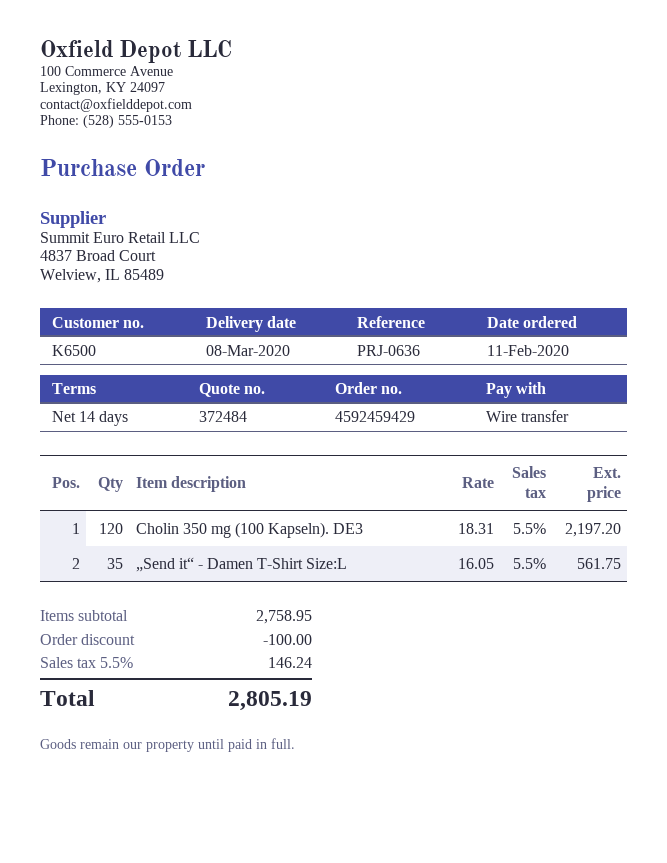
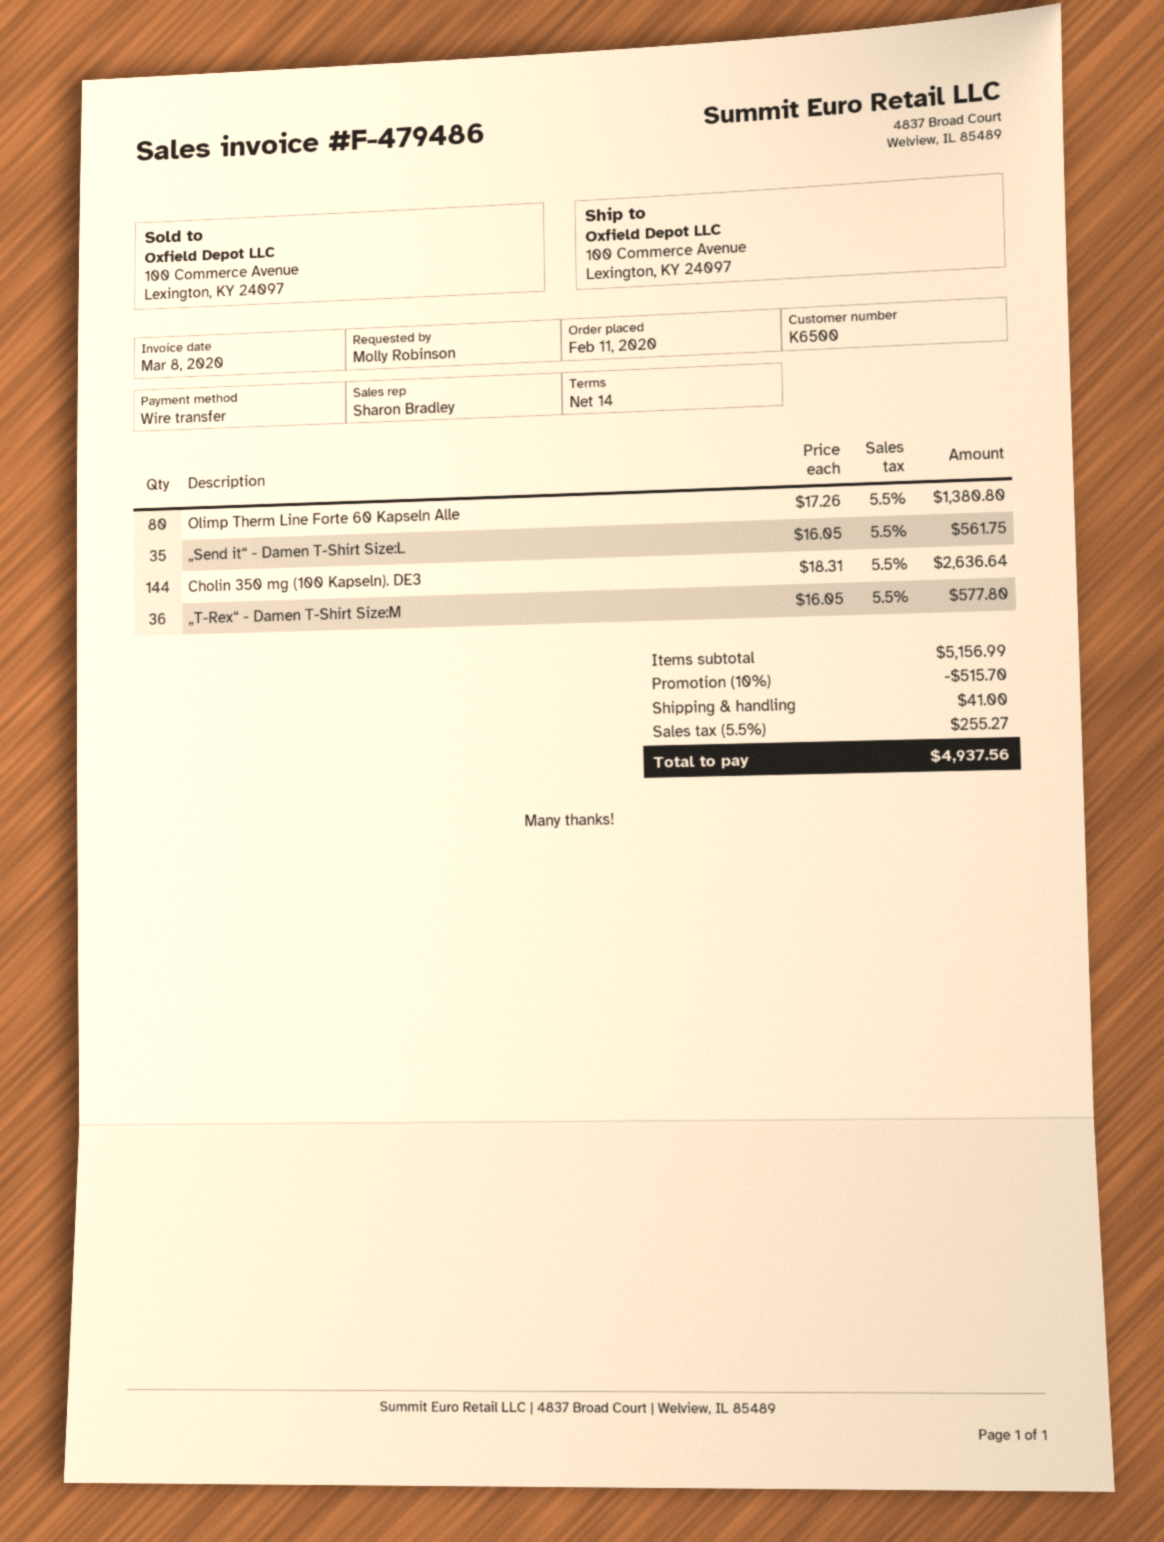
Cholin 350 mg (100 Kapseln). DE3: 120 x 18.31 = 2197.20 -> 144 x 18.31 = 2636.64
Olimp Therm Line Forte 60 Kapseln Alle: none -> 80 x 17.26 = 1380.80
„T-Rex“ - Damen T-Shirt Size:M: none -> 36 x 16.05 = 577.80
subtotal: 2758.95 -> 5156.99
discount: 100.00 -> 515.70
shipping: none -> 41.00
tax: 5.5% = 146.24 -> 5.5% = 255.27
total: 2805.19 -> 4937.56

